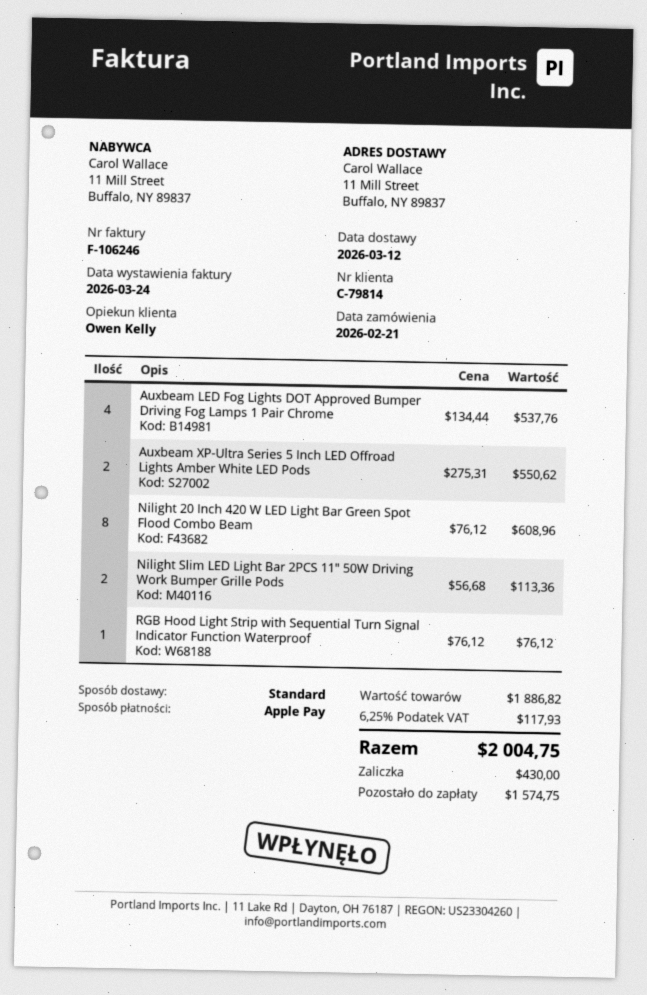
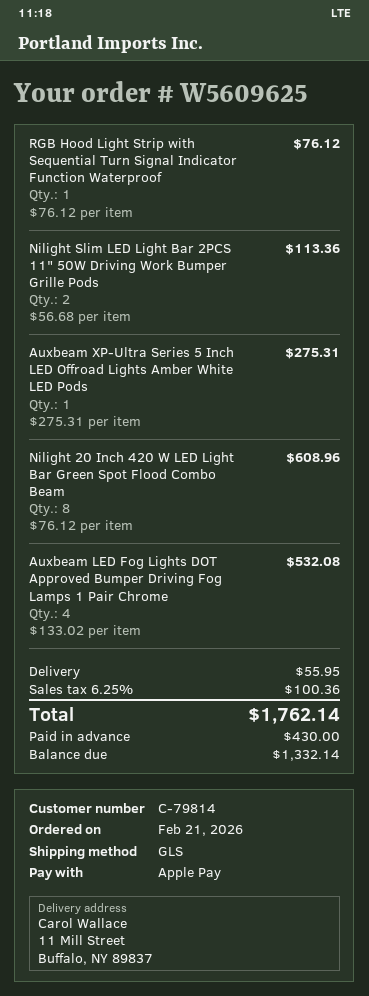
shipping method: standard -> GLS
Auxbeam LED Fog Lights DOT Approved Bumper Driving Fog Lamps 1 Pair Chrome: 4 x 134.44 = 537.76 -> 4 x 133.02 = 532.08
Auxbeam XP-Ultra Series 5 Inch LED Offroad Lights Amber White LED Pods: 2 x 275.31 = 550.62 -> 1 x 275.31 = 275.31
shipping: none -> 55.95
tax: 6.25% = 117.93 -> 6.25% = 100.36
total: 2004.75 -> 1762.14
balance: 1574.75 -> 1332.14

